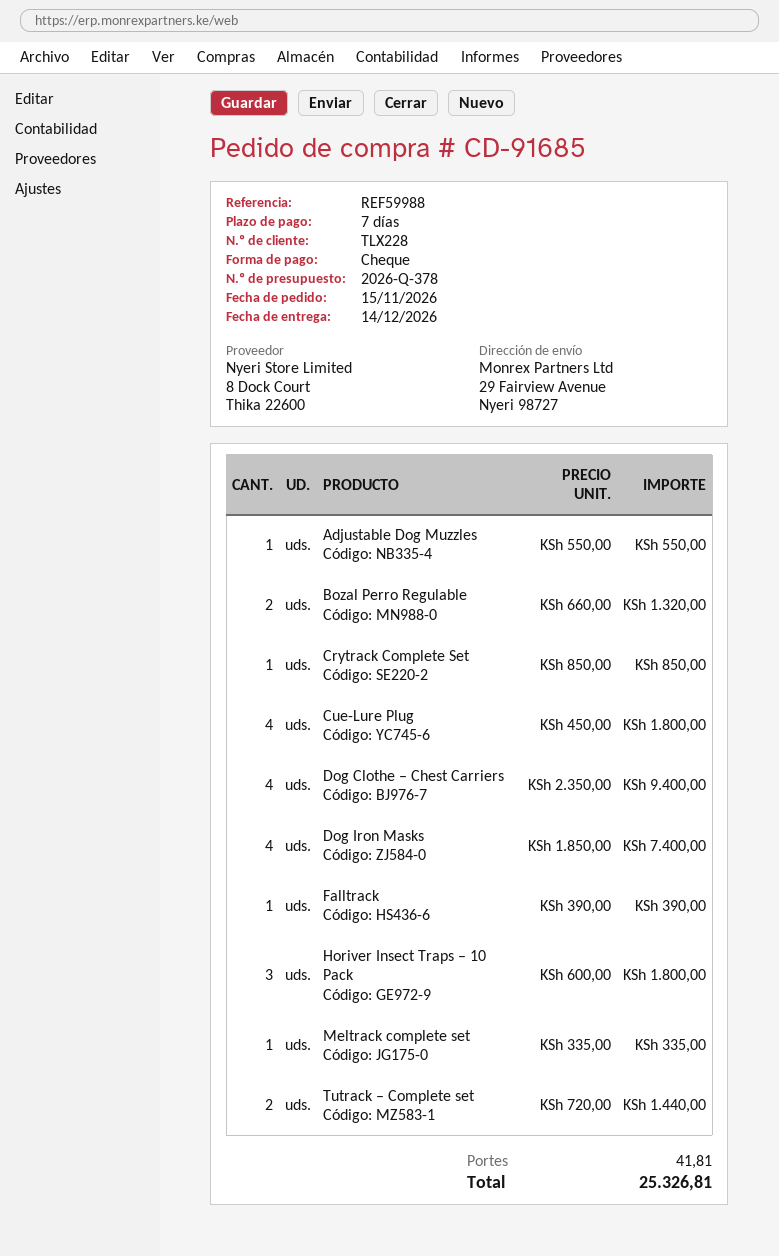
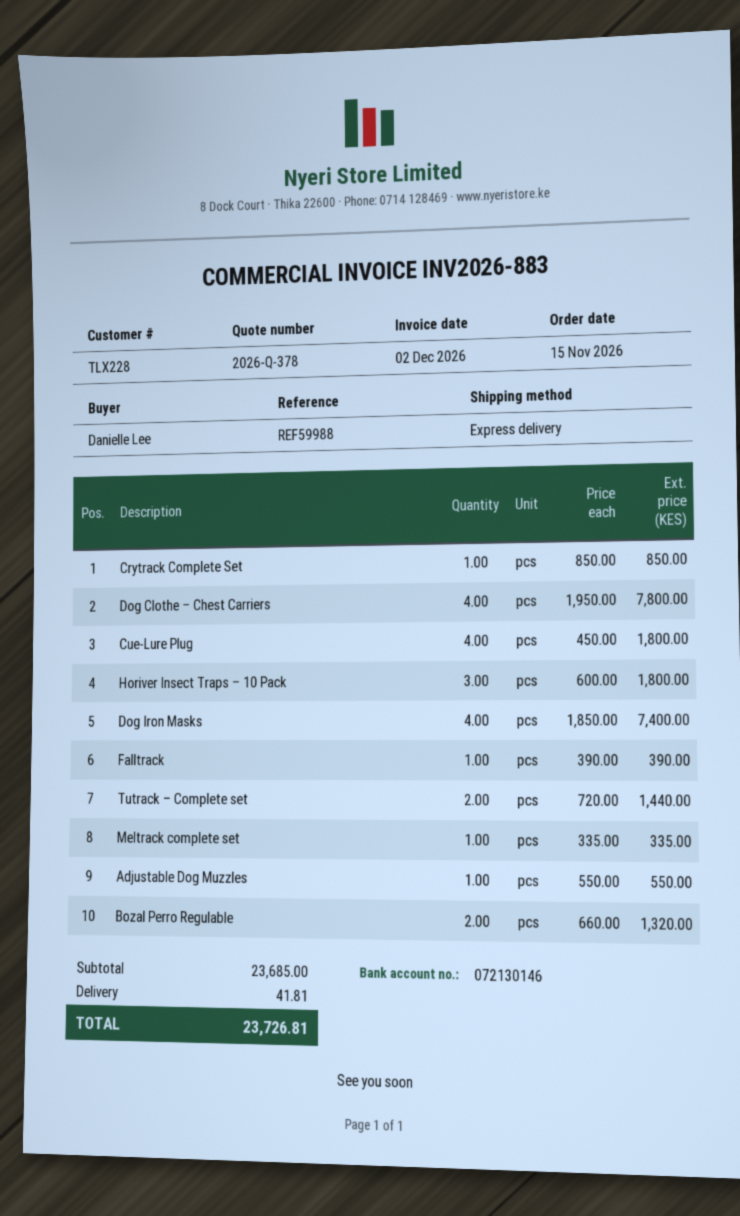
Dog Clothe – Chest Carriers: 4 x 2350.00 = 9400.00 -> 4 x 1950.00 = 7800.00
total: 25326.81 -> 23726.81

